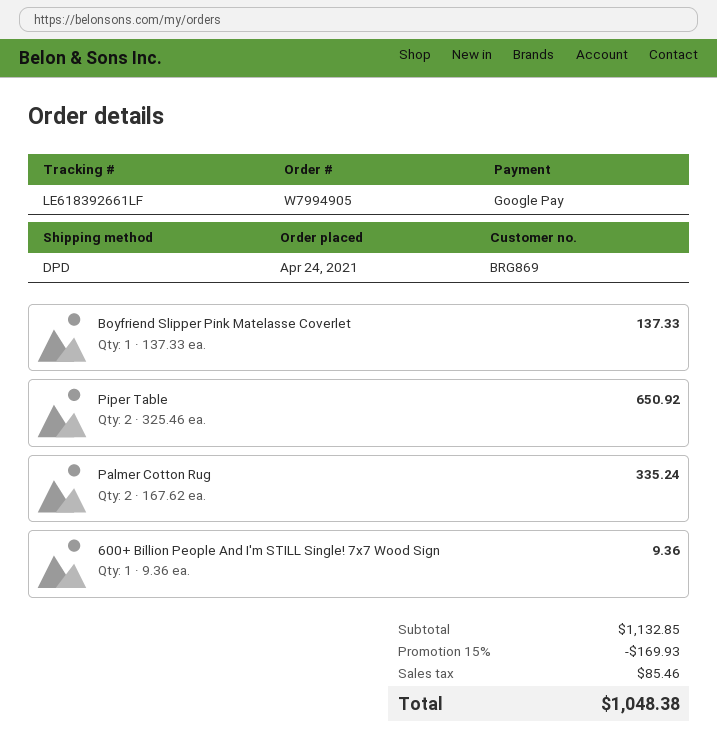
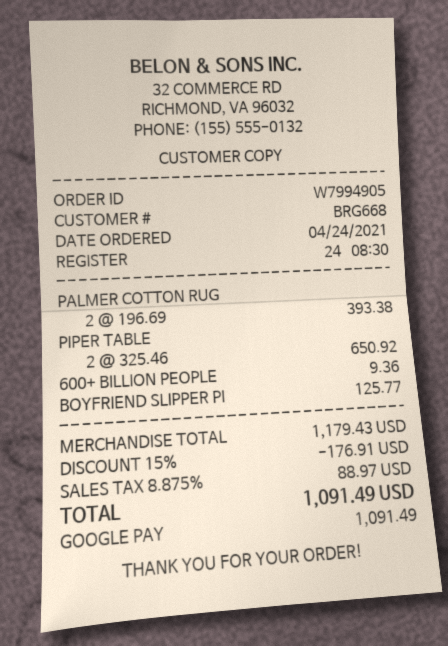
customer number: BRG869 -> BRG668
Boyfriend Slipper Pink Matelasse Coverlet: 1 x 137.33 = 137.33 -> 1 x 125.77 = 125.77
Palmer Cotton Rug: 2 x 167.62 = 335.24 -> 2 x 196.69 = 393.38
subtotal: 1132.85 -> 1179.43
discount: 15% = 169.93 -> 15% = 176.91
tax: 85.46 -> 88.97
total: 1048.38 -> 1091.49

